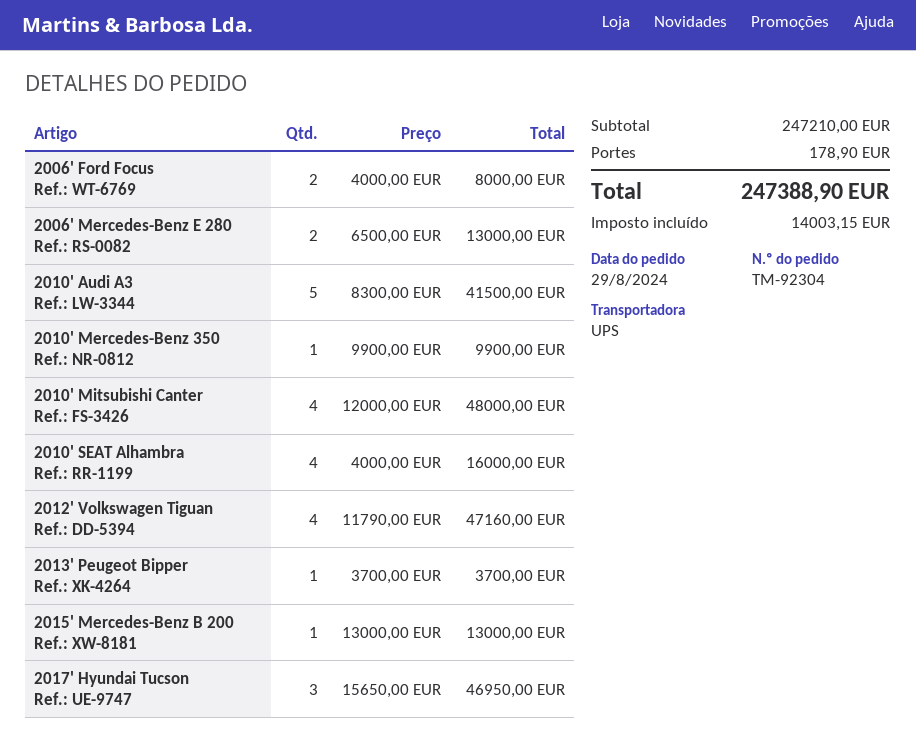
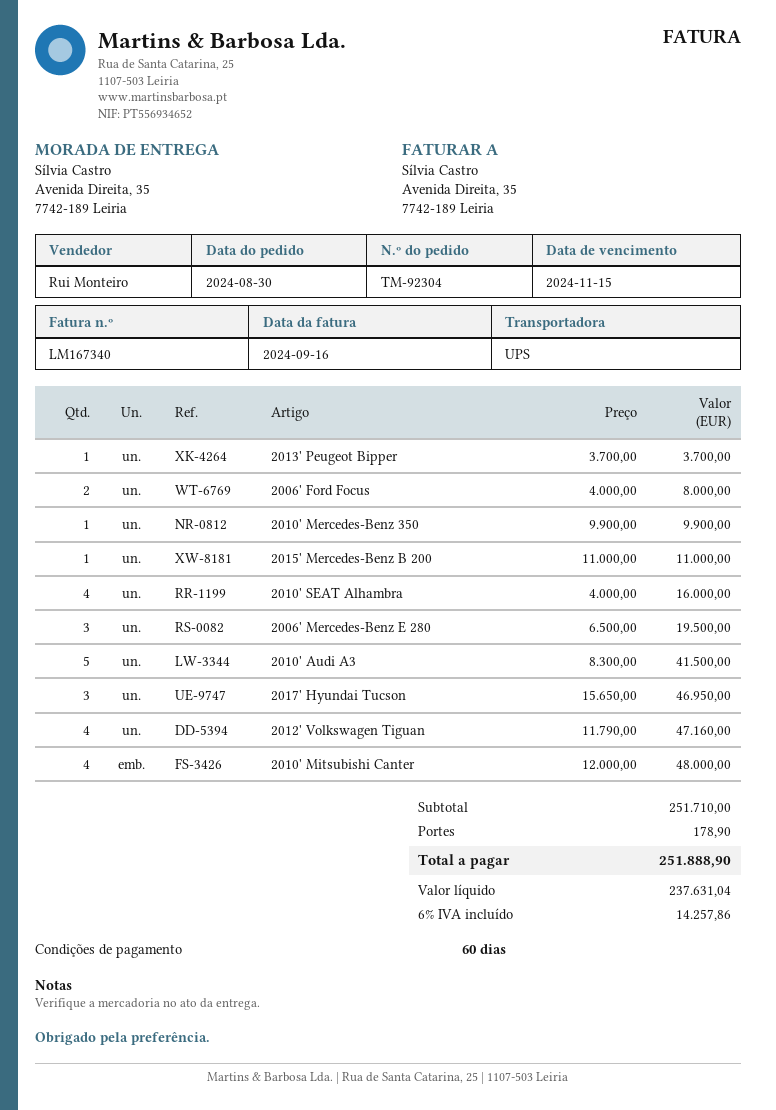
order date: 2024-08-29 -> 2024-08-30
2006' Mercedes-Benz E 280: 2 x 6500.00 = 13000.00 -> 3 x 6500.00 = 19500.00
2015' Mercedes-Benz B 200: 1 x 13000.00 = 13000.00 -> 1 x 11000.00 = 11000.00
subtotal: 247210.00 -> 251710.00
tax: 14003.15 -> 14257.86
total: 247388.90 -> 251888.90

